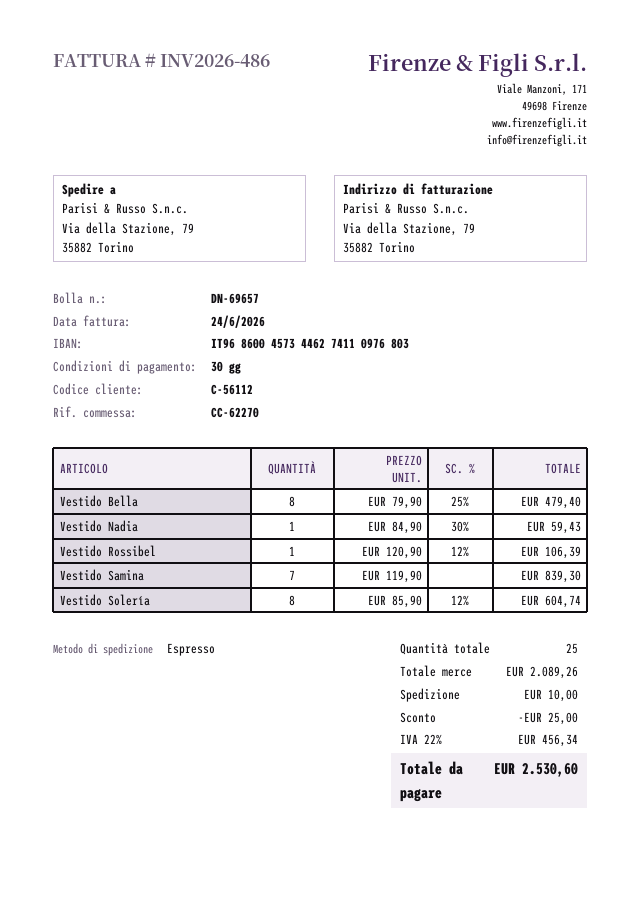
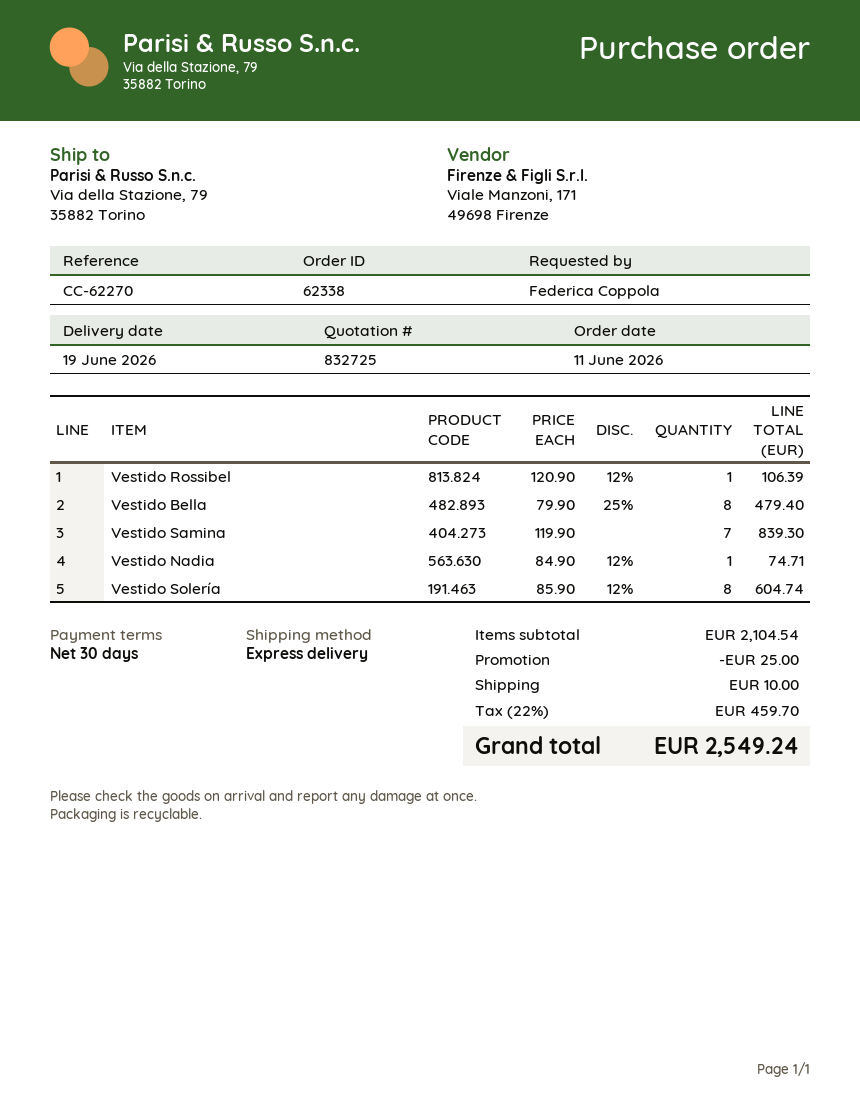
Vestido Nadia: 1 x 84.90 - 30% = 59.43 -> 1 x 84.90 - 12% = 74.71
subtotal: 2089.26 -> 2104.54
tax: 22% = 456.34 -> 22% = 459.70
total: 2530.60 -> 2549.24

